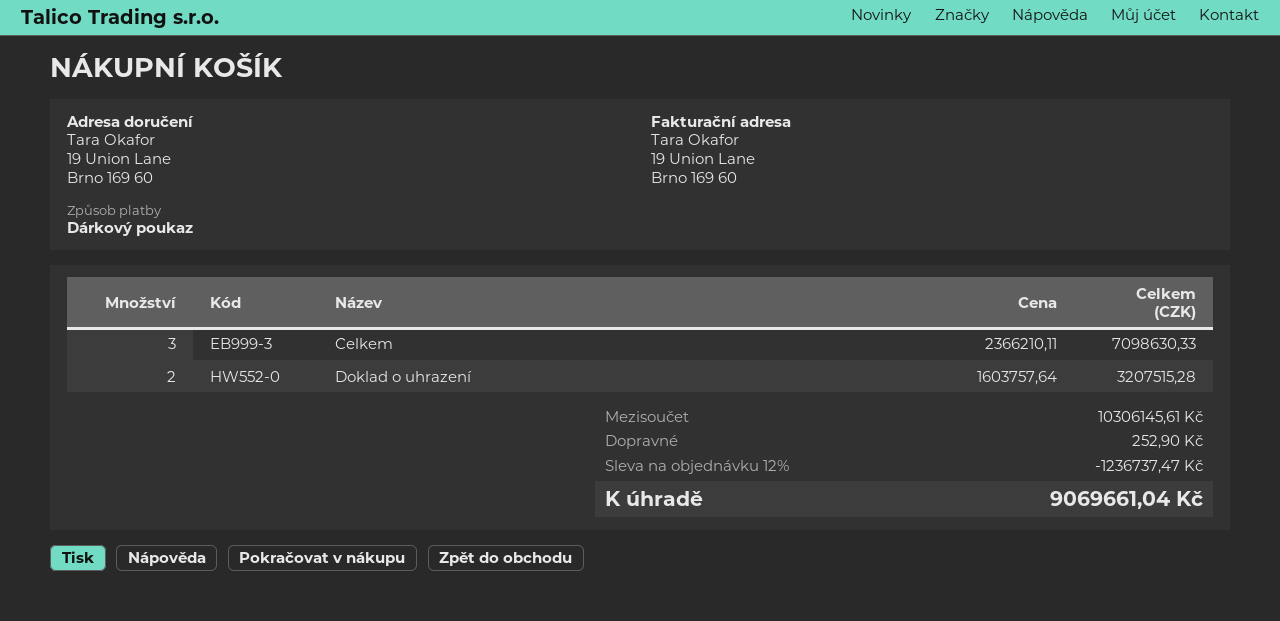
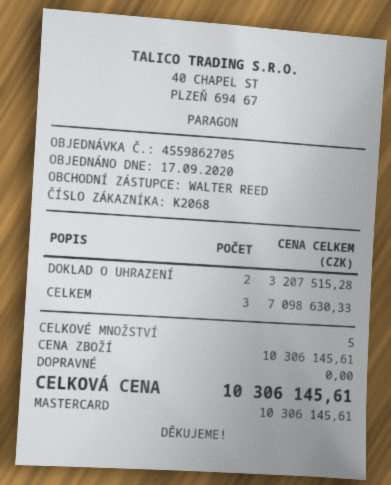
payment method: gift card -> Mastercard
discount: 12% = 1236737.47 -> none
shipping: 252.90 -> 0.00
total: 9069661.04 -> 10306145.61

